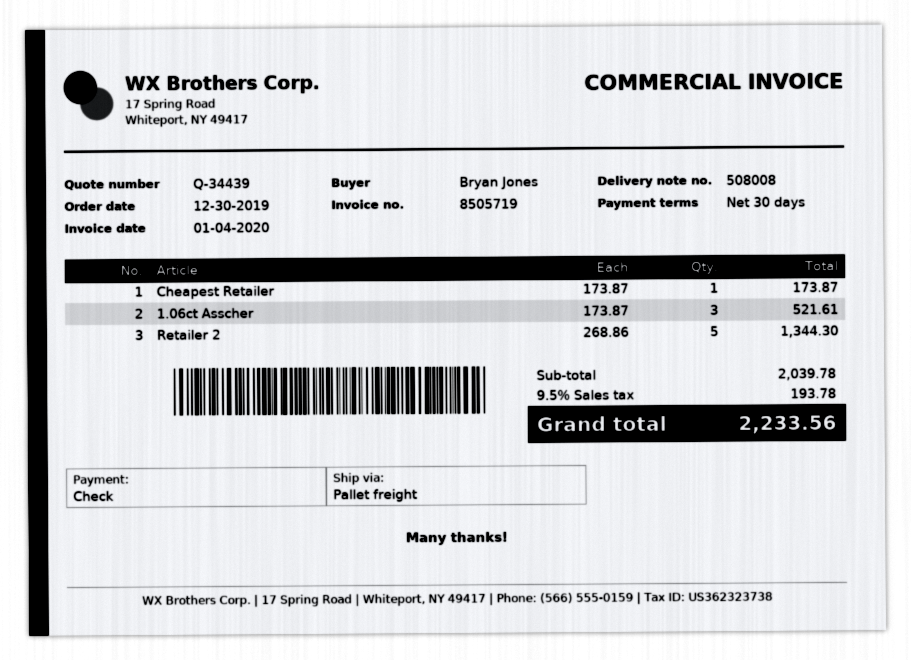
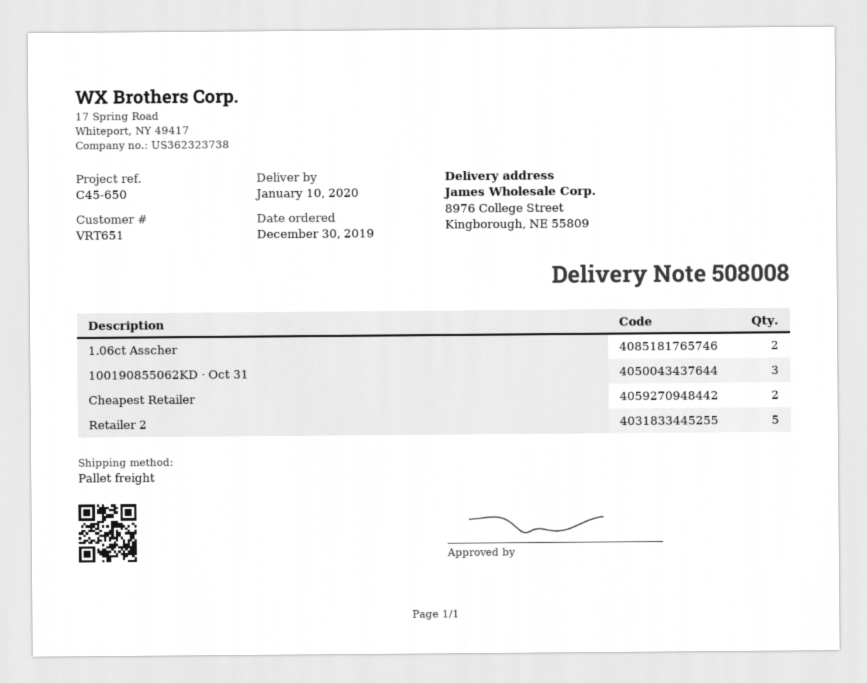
Cheapest Retailer: 1 -> 2
1.06ct Asscher: 3 -> 2
100190855062KD · Oct 31: none -> 3

